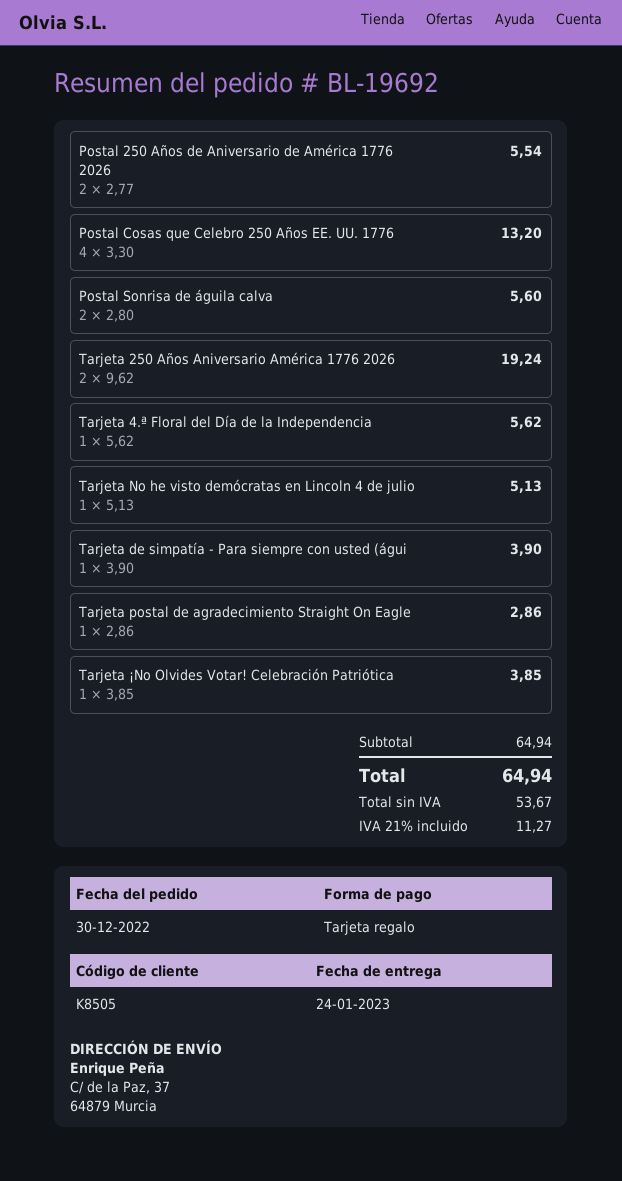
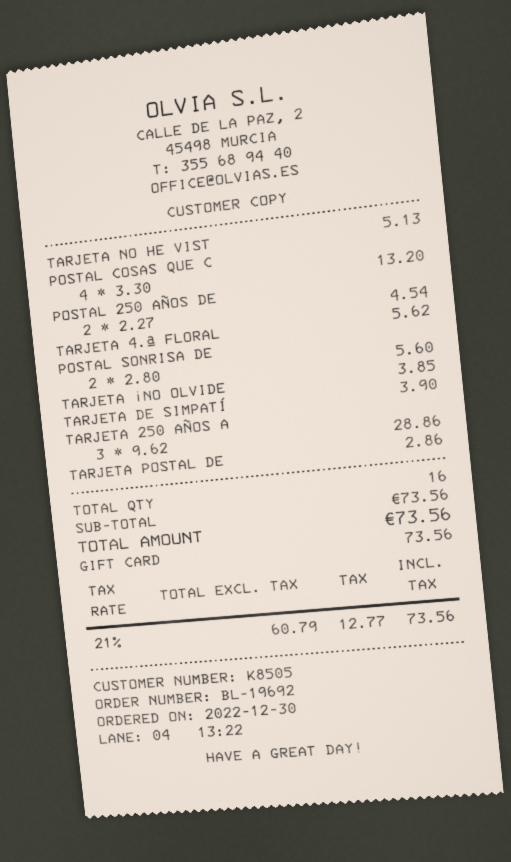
Postal 250 Años de Aniversario de América 1776 2026: 2 x 2.77 = 5.54 -> 2 x 2.27 = 4.54
Tarjeta 250 Años Aniversario América 1776 2026: 2 x 9.62 = 19.24 -> 3 x 9.62 = 28.86
subtotal: 64.94 -> 73.56
net: 53.67 -> 60.79
tax: 21% = 11.27 -> 21% = 12.77
total: 64.94 -> 73.56

